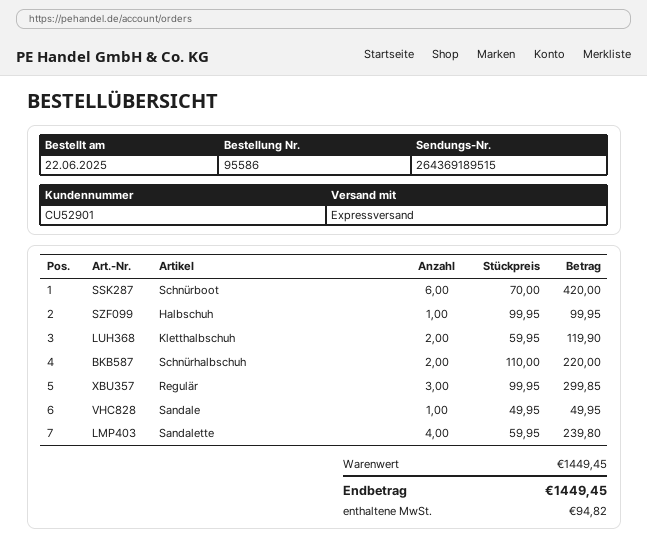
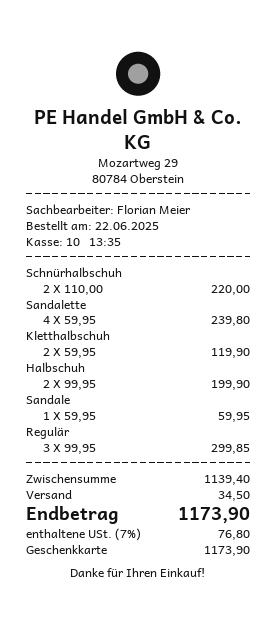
Schnürboot: 6 x 70.00 = 420.00 -> none
Halbschuh: 1 x 99.95 = 99.95 -> 2 x 99.95 = 199.90
Sandale: 1 x 49.95 = 49.95 -> 1 x 59.95 = 59.95
subtotal: 1449.45 -> 1139.40
shipping: none -> 34.50
tax: 94.82 -> 76.80
total: 1449.45 -> 1173.90

